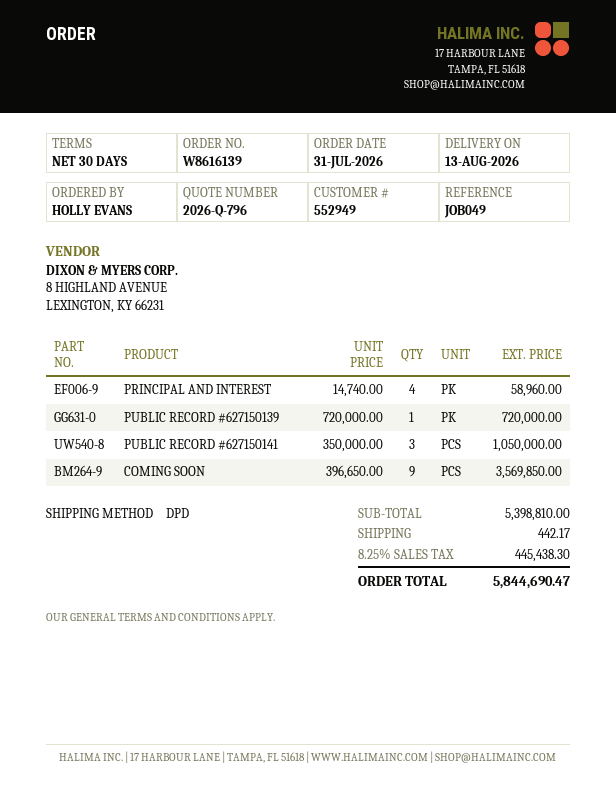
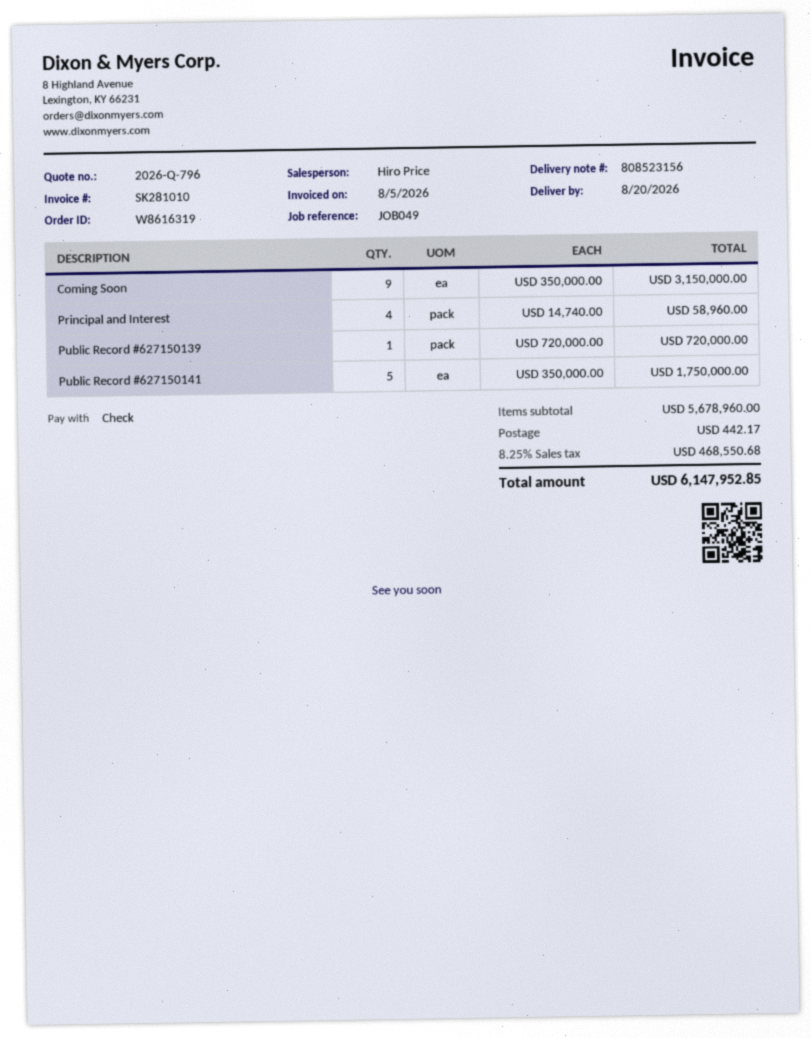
order number: W8616139 -> W8616319
delivery date: 2026-08-13 -> 2026-08-20
PUBLIC RECORD #627150141: 3 x 350000.00 = 1050000.00 -> 5 x 350000.00 = 1750000.00
COMING SOON: 9 x 396650.00 = 3569850.00 -> 9 x 350000.00 = 3150000.00
subtotal: 5398810.00 -> 5678960.00
tax: 8.25% = 445438.30 -> 8.25% = 468550.68
total: 5844690.47 -> 6147952.85

